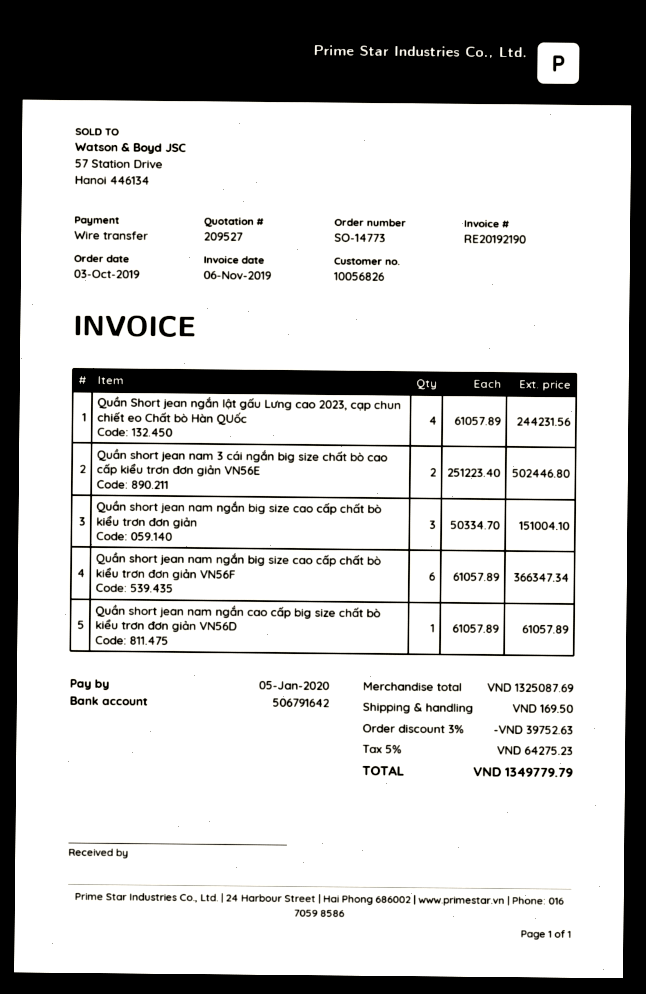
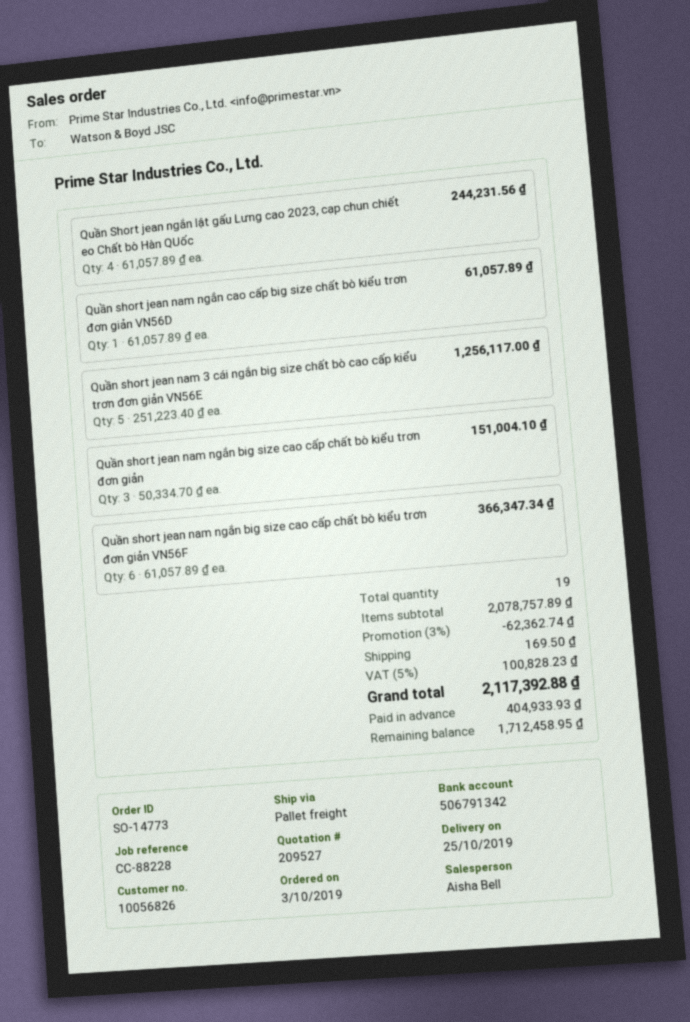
bank account: 506791642 -> 506791342
Quần short jean nam 3 cái ngắn big size chất bò cao cấp kiểu trơn đơn giản VN56E: 2 x 251223.40 = 502446.80 -> 5 x 251223.40 = 1256117.00
subtotal: 1325087.69 -> 2078757.89
discount: 3% = 39752.63 -> 3% = 62362.74
tax: 5% = 64275.23 -> 5% = 100828.23
total: 1349779.79 -> 2117392.88

